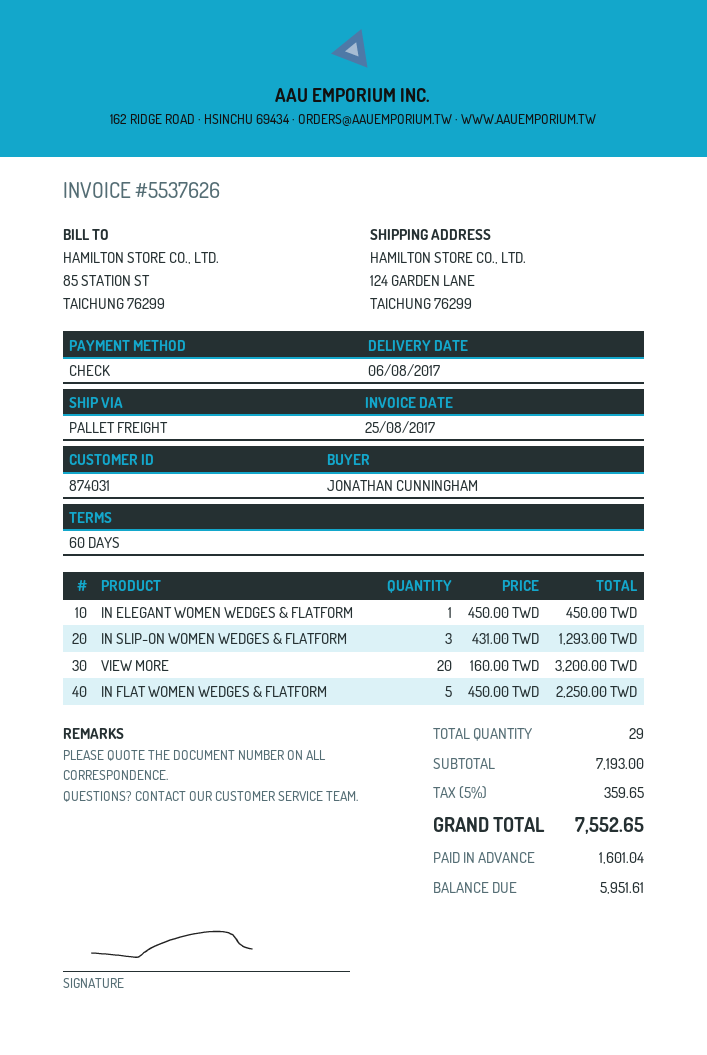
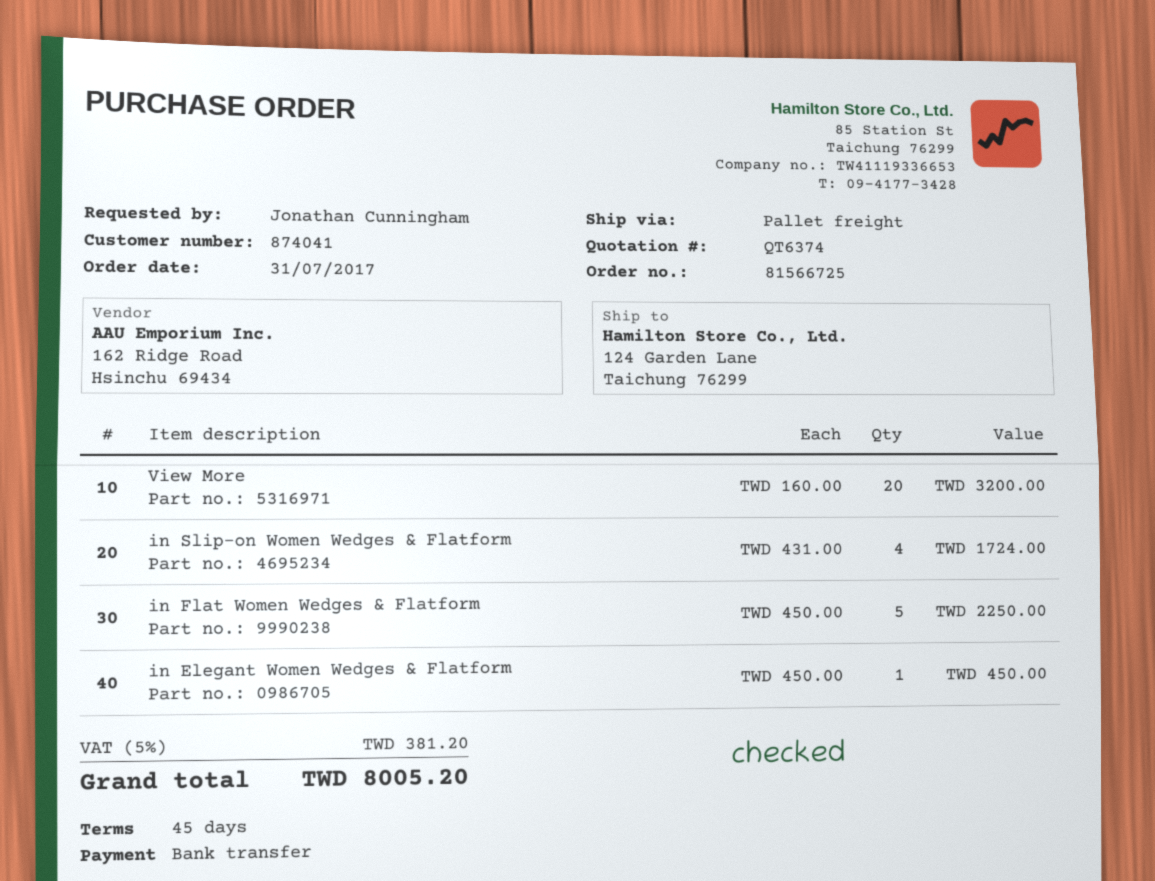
payment terms: 60 days -> 45 days
customer number: 874031 -> 874041
payment method: cheque -> bank transfer
IN SLIP-ON WOMEN WEDGES & FLATFORM: 3 x 431.00 = 1293.00 -> 4 x 431.00 = 1724.00
tax: 5% = 359.65 -> 5% = 381.20
total: 7552.65 -> 8005.20

